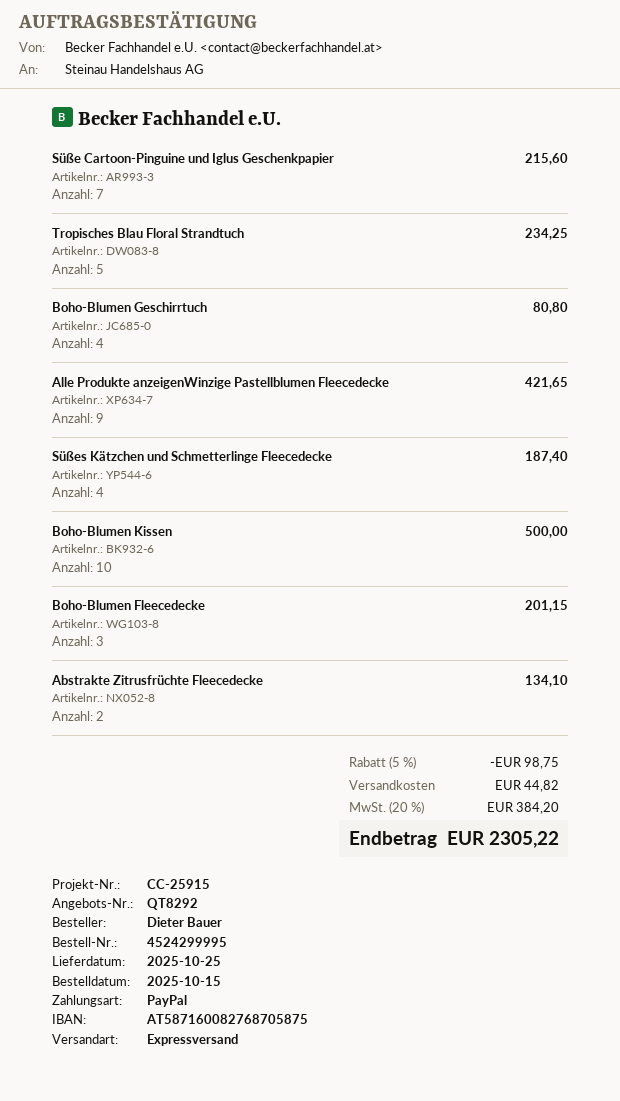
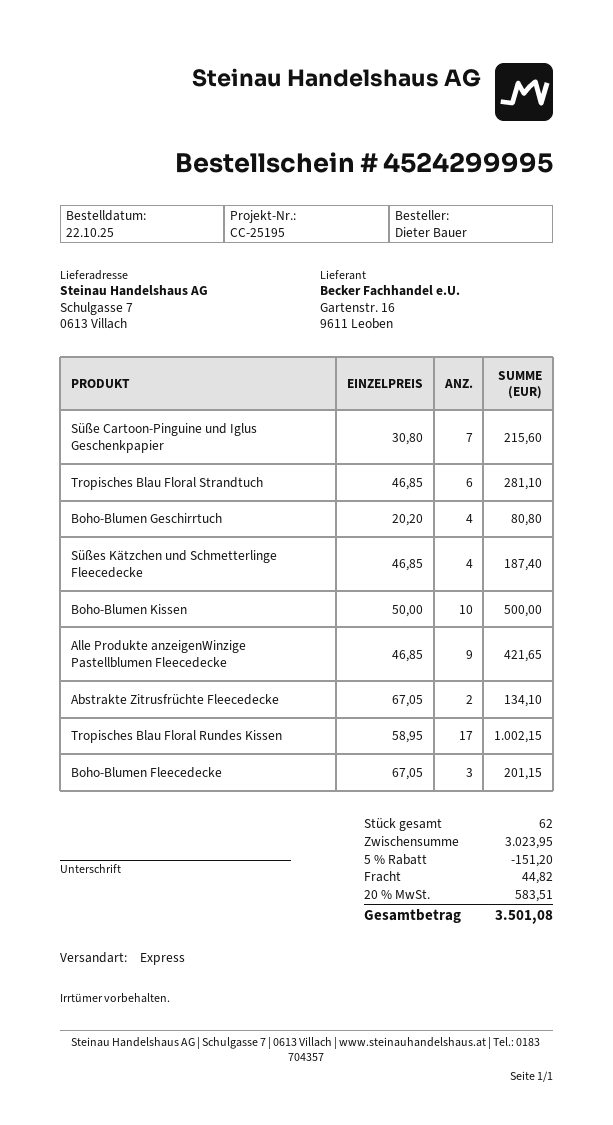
order date: 2025-10-15 -> 2025-10-22
reference: CC-25915 -> CC-25195
Tropisches Blau Floral Strandtuch: 5 for 234.25 -> 6 for 281.10
Tropisches Blau Floral Rundes Kissen: none -> 17 for 1002.15
discount: 5% = 98.75 -> 5% = 151.20
tax: 20% = 384.20 -> 20% = 583.51
total: 2305.22 -> 3501.08

